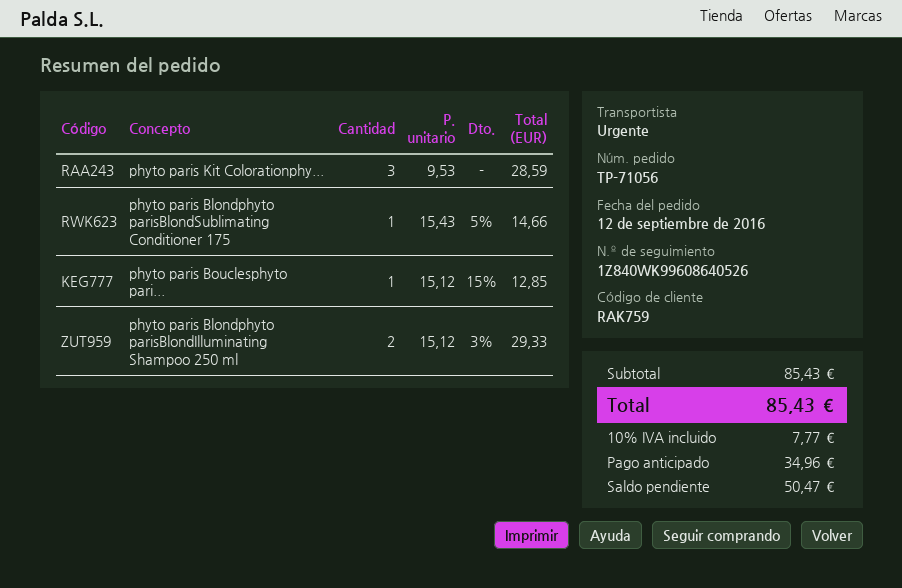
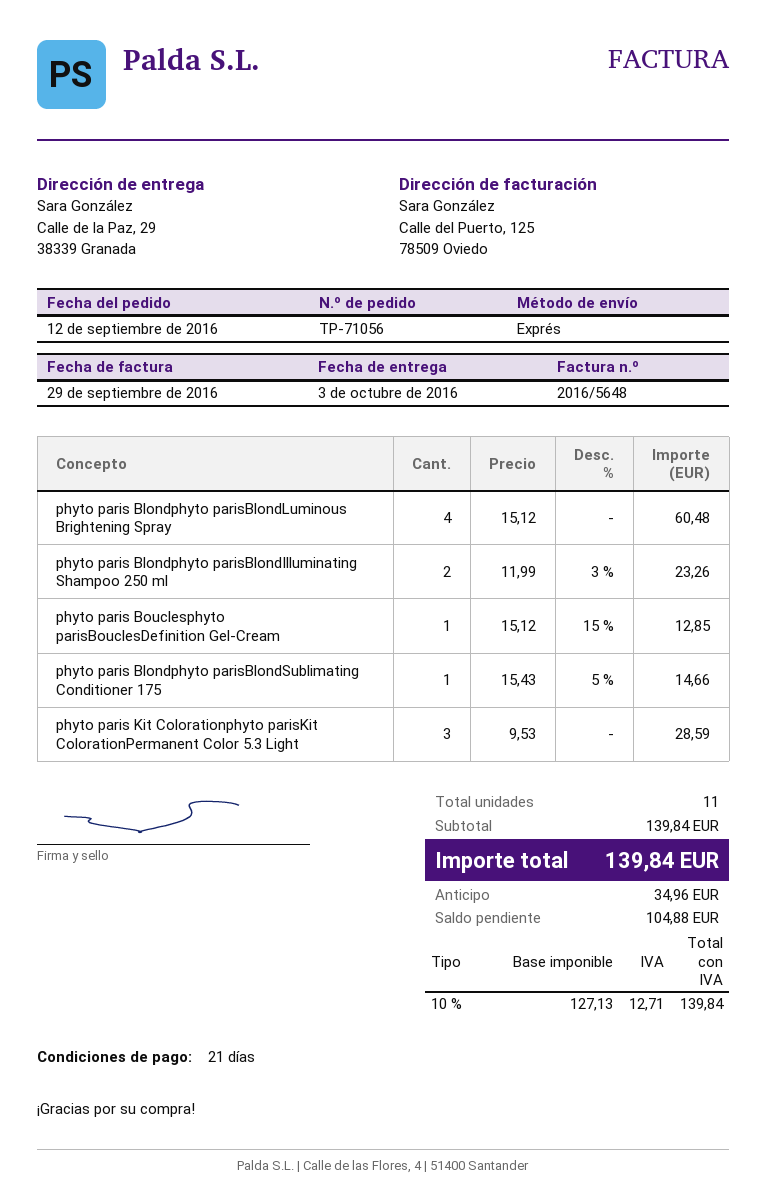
phyto paris Blondphyto parisBlondIlluminating Shampoo 250 ml: 2 x 15.12 - 3% = 29.33 -> 2 x 11.99 - 3% = 23.26
phyto paris Blondphyto parisBlondLuminous Brightening Spray: none -> 4 x 15.12 = 60.48
subtotal: 85.43 -> 139.84
tax: 10% = 7.77 -> 10% = 12.71
total: 85.43 -> 139.84
balance: 50.47 -> 104.88

